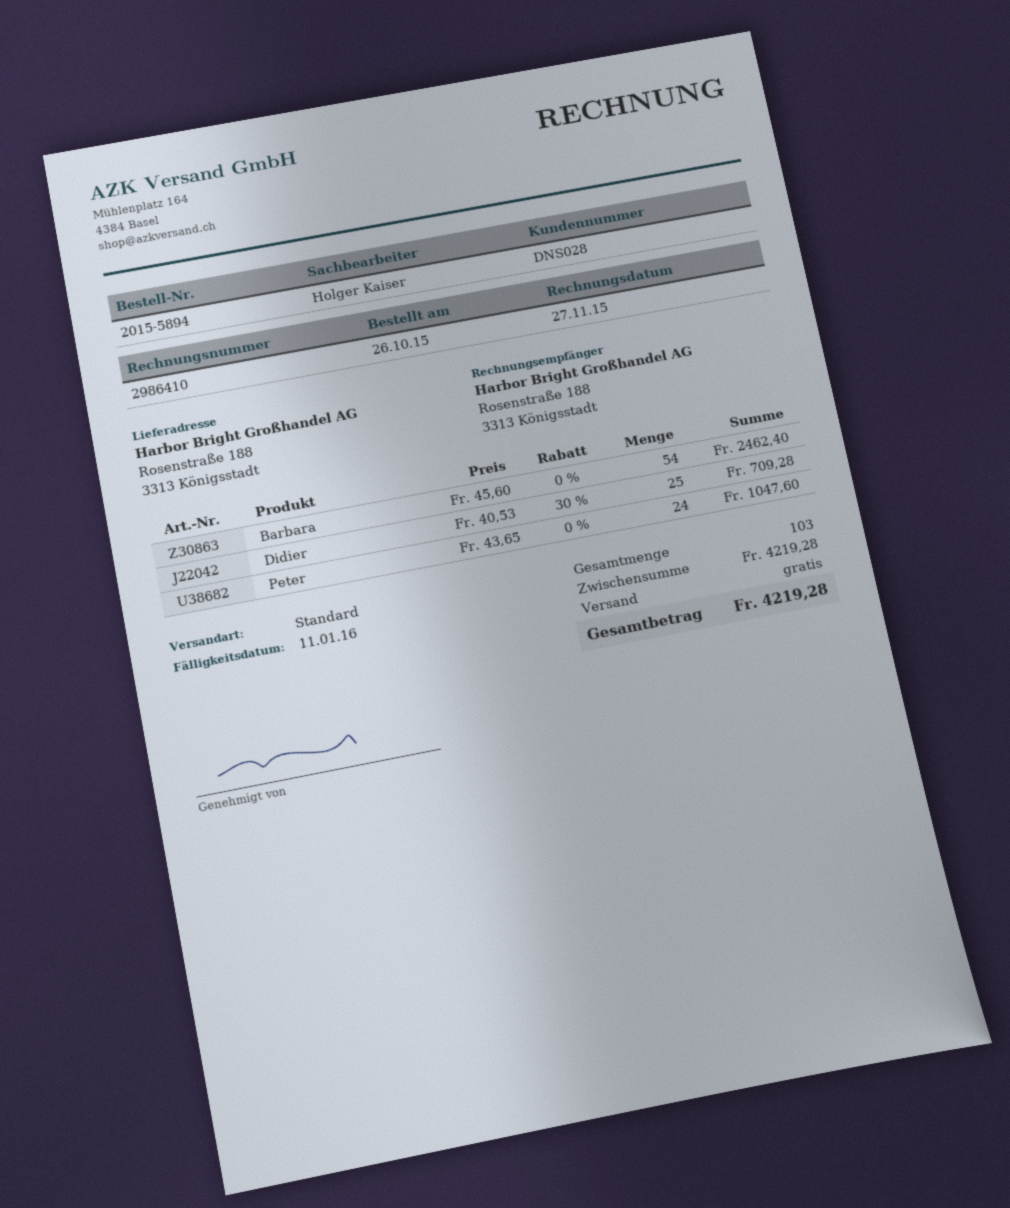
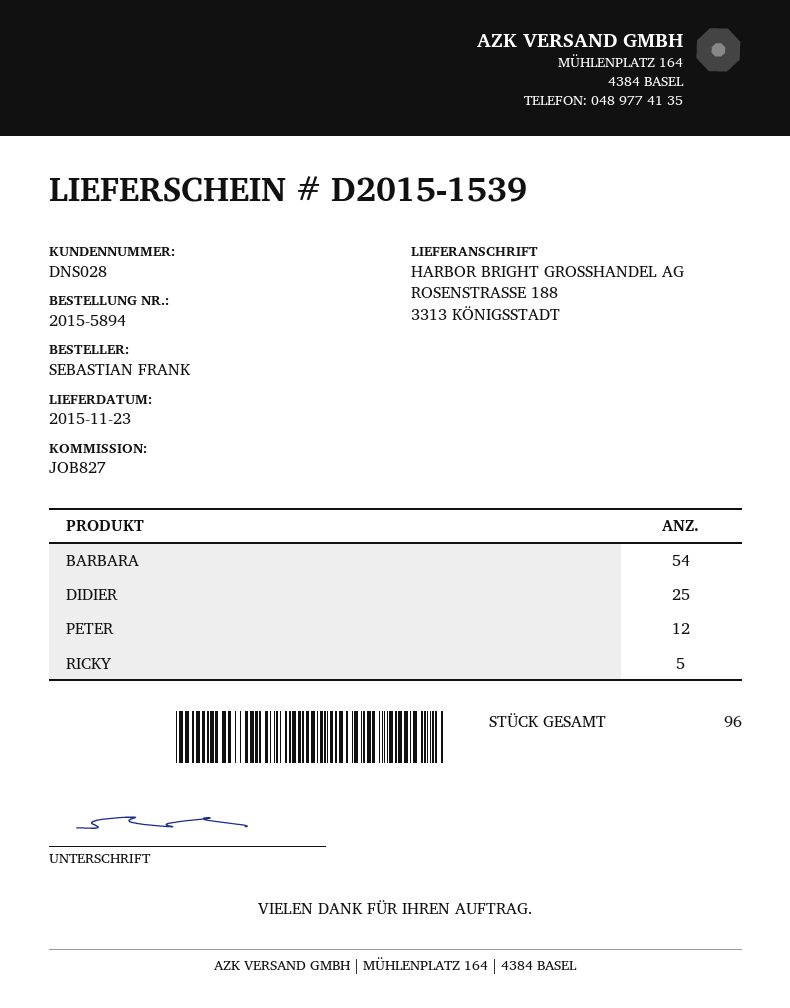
Peter: 24 -> 12
RICKY: none -> 5
total quantity: 103 -> 96

